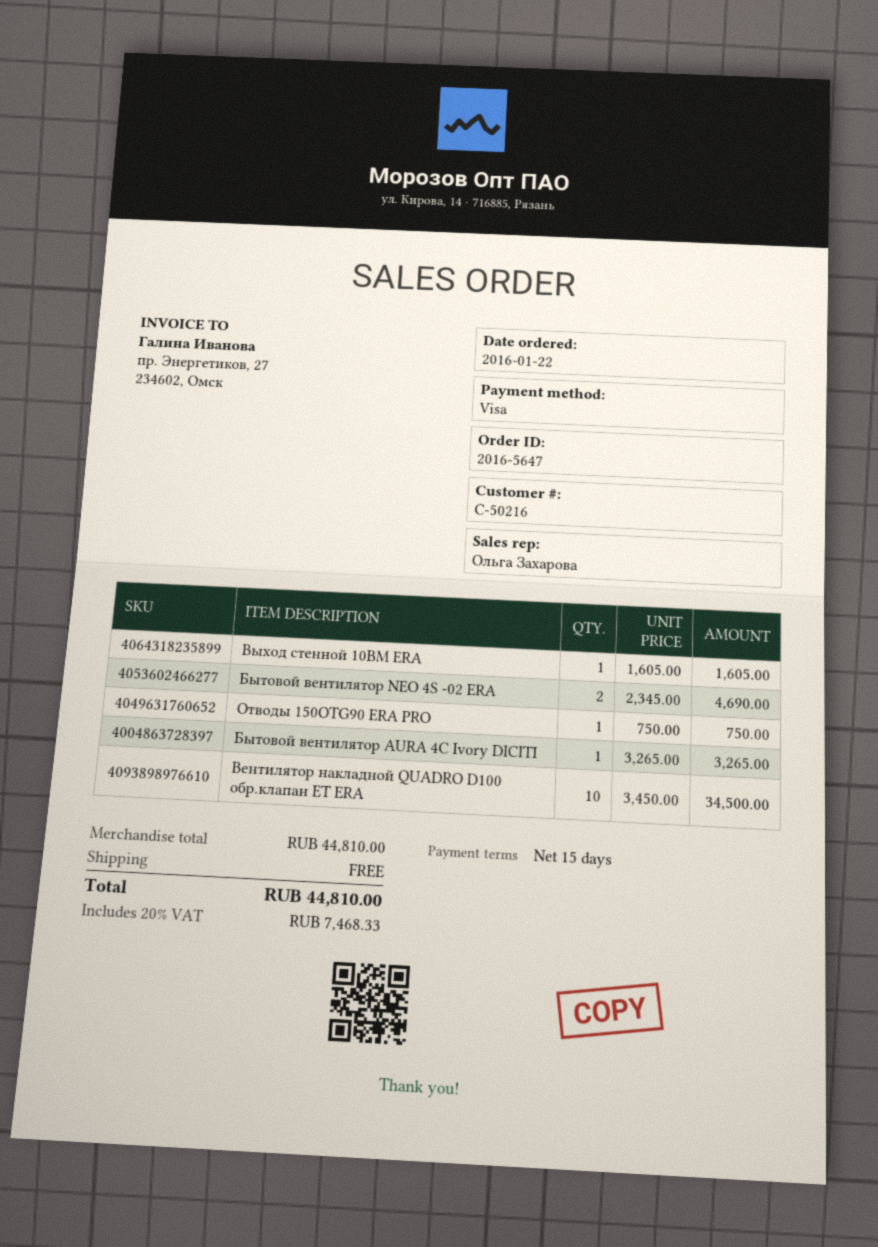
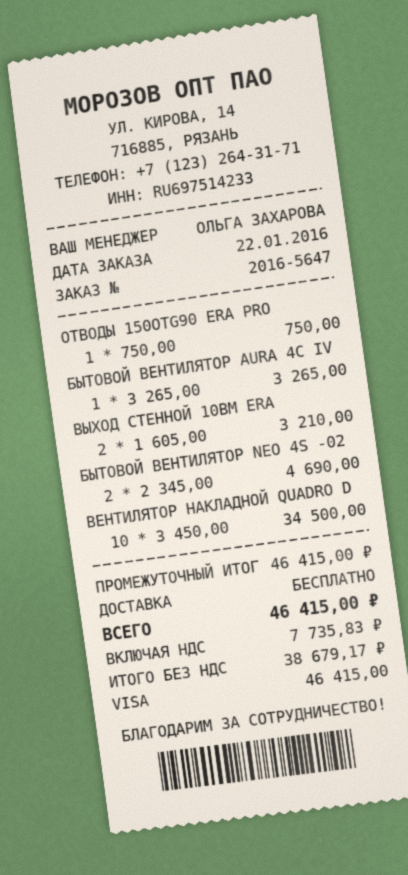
Выход стенной 10ВМ ERA: 1 x 1605.00 = 1605.00 -> 2 x 1605.00 = 3210.00
subtotal: 44810.00 -> 46415.00
tax: 7468.33 -> 7735.83
total: 44810.00 -> 46415.00

